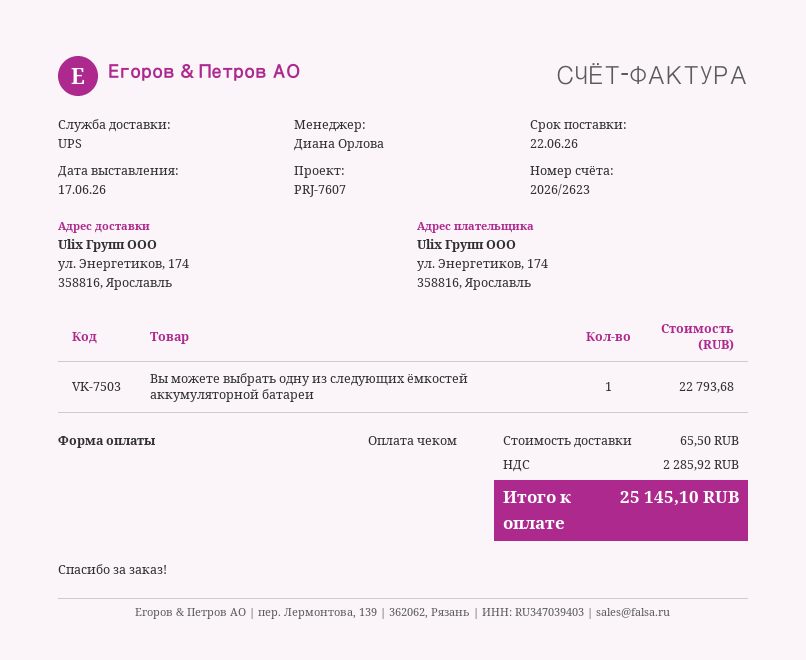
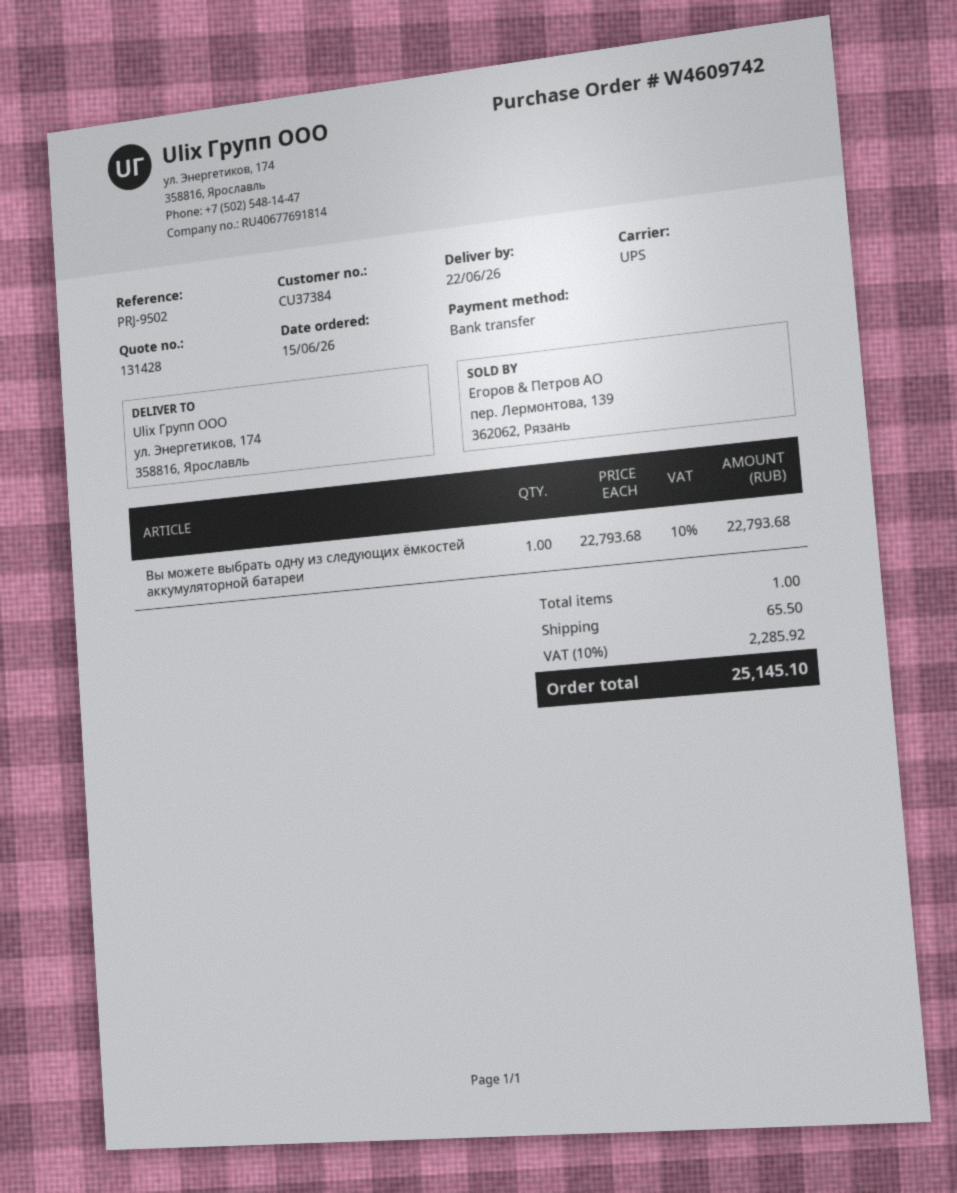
reference: PRJ-7607 -> PRJ-9502
payment method: cheque -> bank transfer

